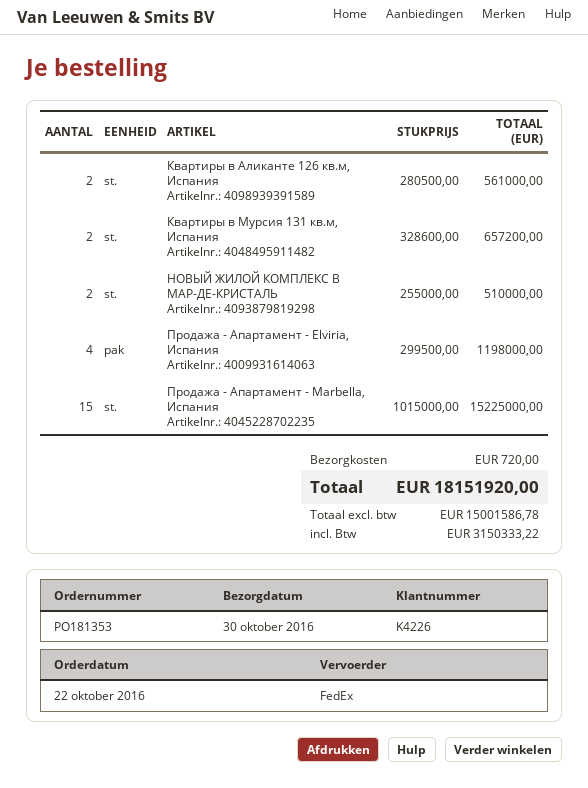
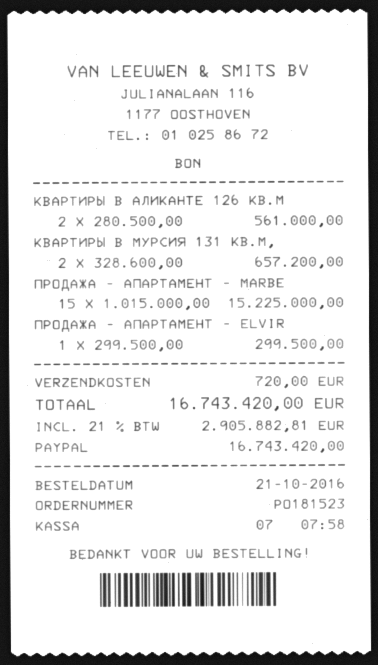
order number: PO181353 -> PO181523
order date: 2016-10-22 -> 2016-10-21
НОВЫЙ ЖИЛОЙ КОМПЛЕКС В МАР-ДЕ-КРИСТАЛЬ: 2 x 255000.00 = 510000.00 -> none
Продажа - Апартамент - Elviria, Испания: 4 x 299500.00 = 1198000.00 -> 1 x 299500.00 = 299500.00
tax: 3150333.22 -> 2905882.81
total: 18151920.00 -> 16743420.00

